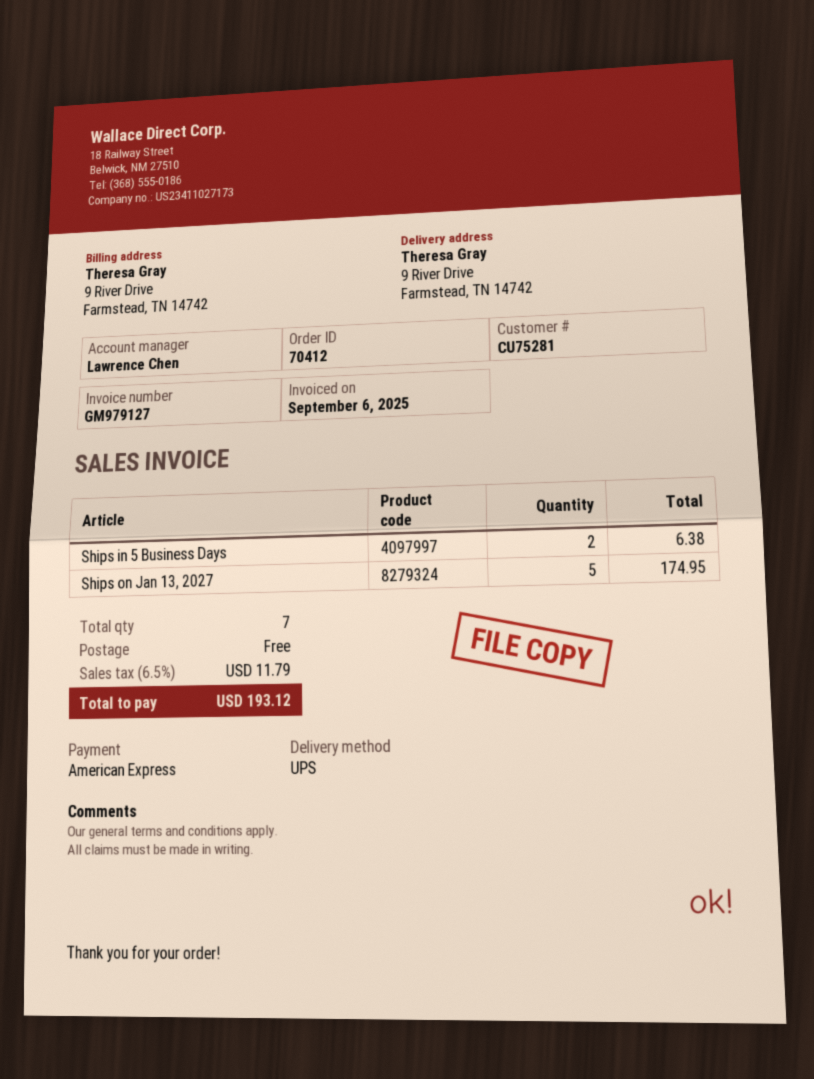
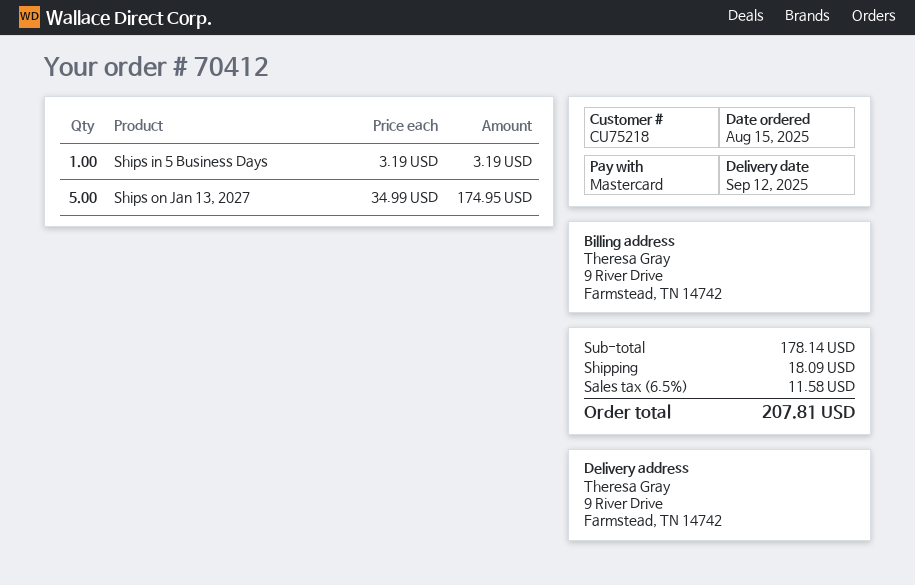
customer number: CU75281 -> CU75218
payment method: American Express -> Mastercard
Ships in 5 Business Days: 2 for 6.38 -> 1 for 3.19
shipping: 0.00 -> 18.09
tax: 6.5% = 11.79 -> 6.5% = 11.58
total: 193.12 -> 207.81

